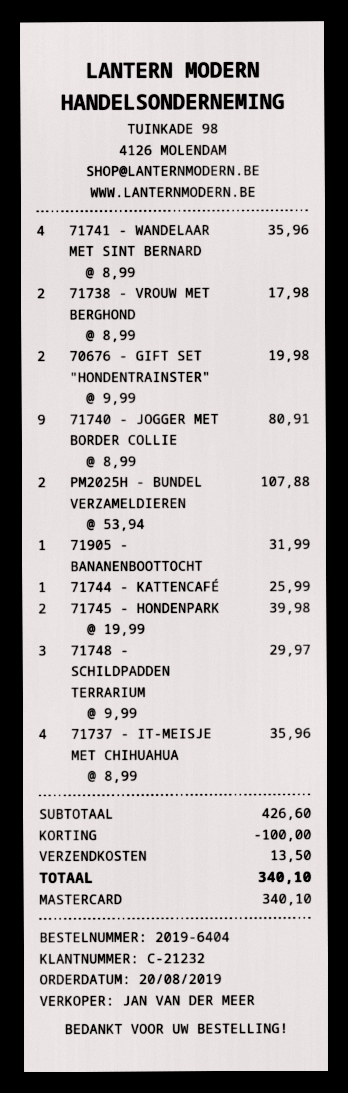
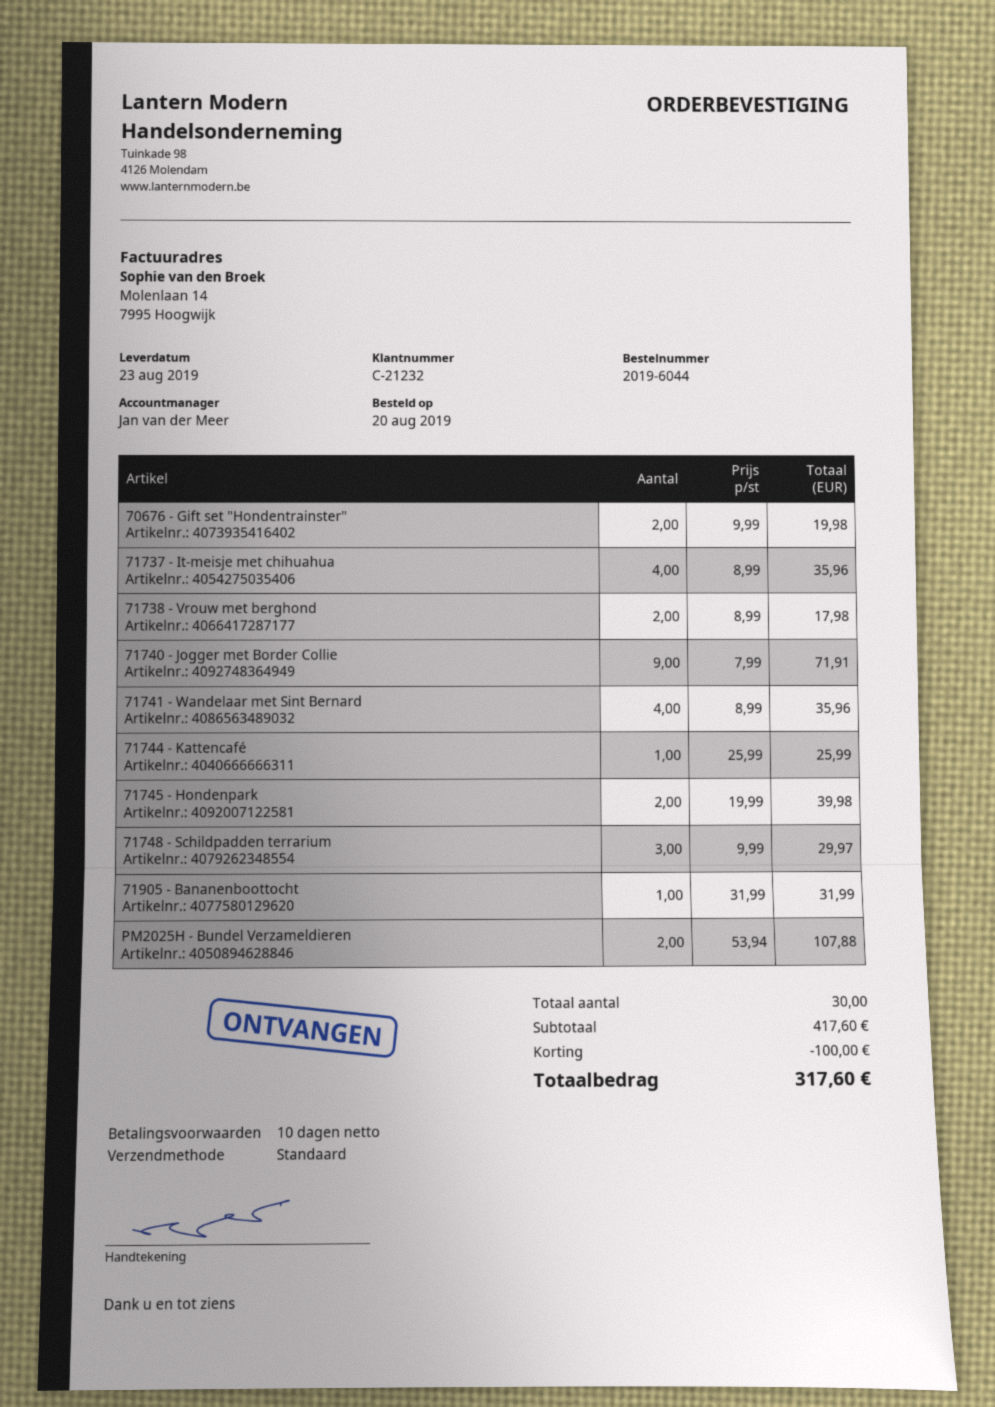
order number: 2019-6404 -> 2019-6044
71740 - JOGGER MET BORDER COLLIE: 9 x 8.99 = 80.91 -> 9 x 7.99 = 71.91
subtotal: 426.60 -> 417.60
shipping: 13.50 -> none
total: 340.10 -> 317.60

